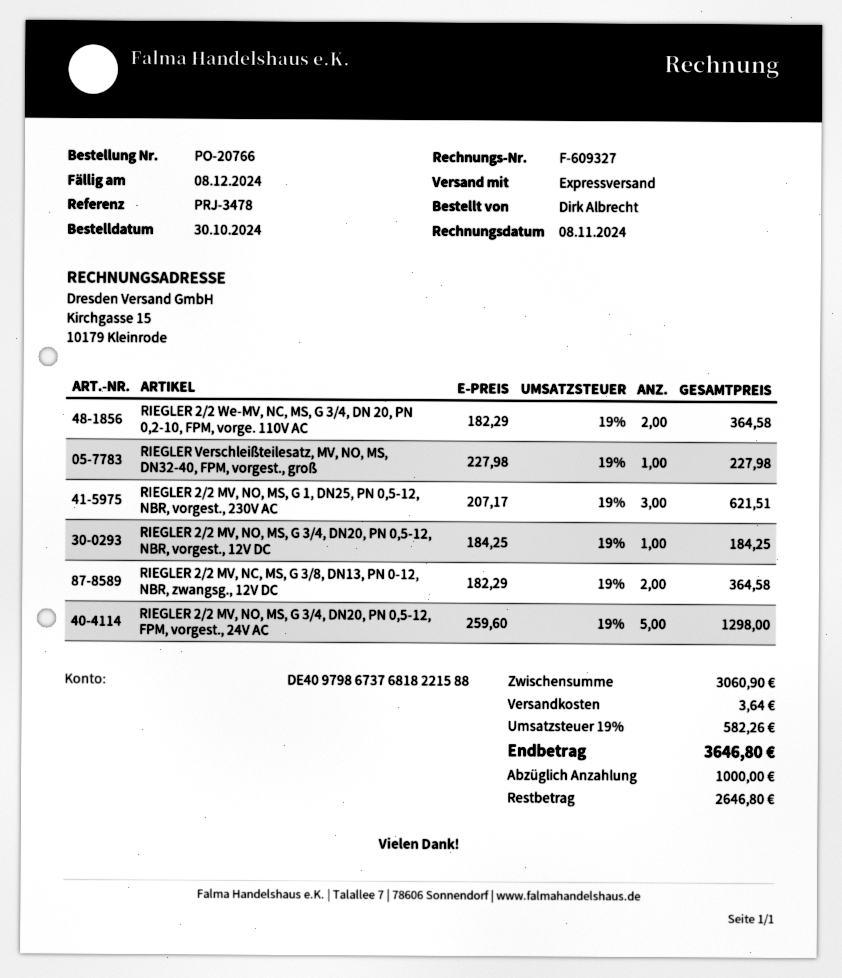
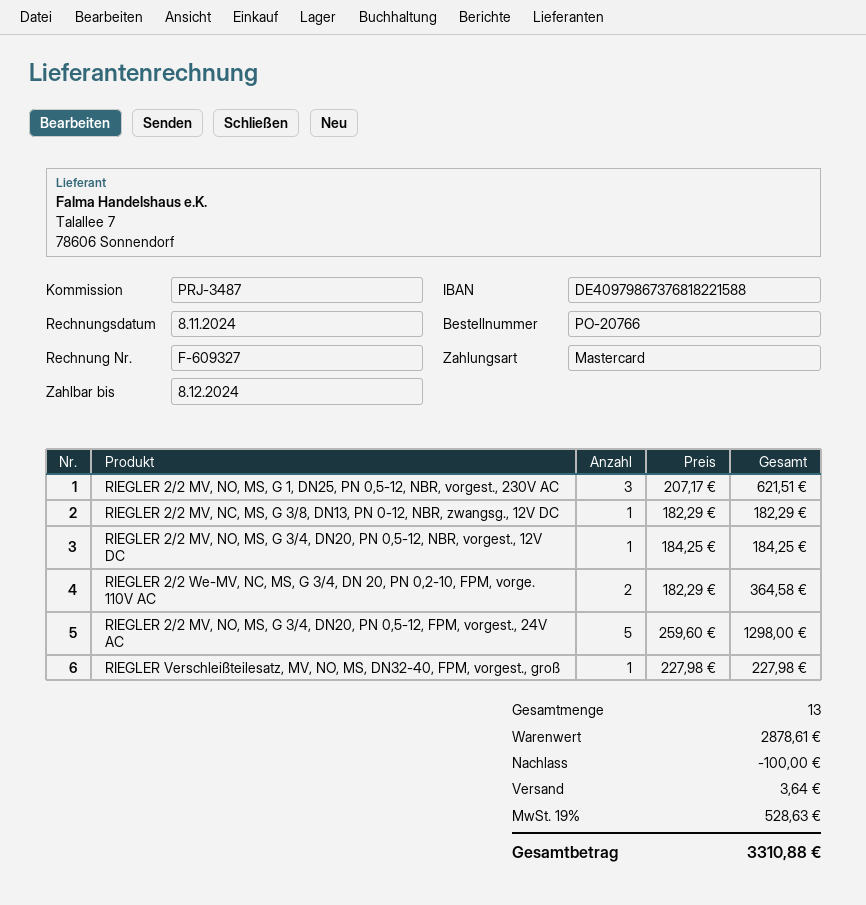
reference: PRJ-3478 -> PRJ-3487
RIEGLER 2/2 MV, NC, MS, G 3/8, DN13, PN 0-12, NBR, zwangsg., 12V DC: 2 x 182.29 = 364.58 -> 1 x 182.29 = 182.29
subtotal: 3060.90 -> 2878.61
discount: none -> 100.00
tax: 19% = 582.26 -> 19% = 528.63
total: 3646.80 -> 3310.88

